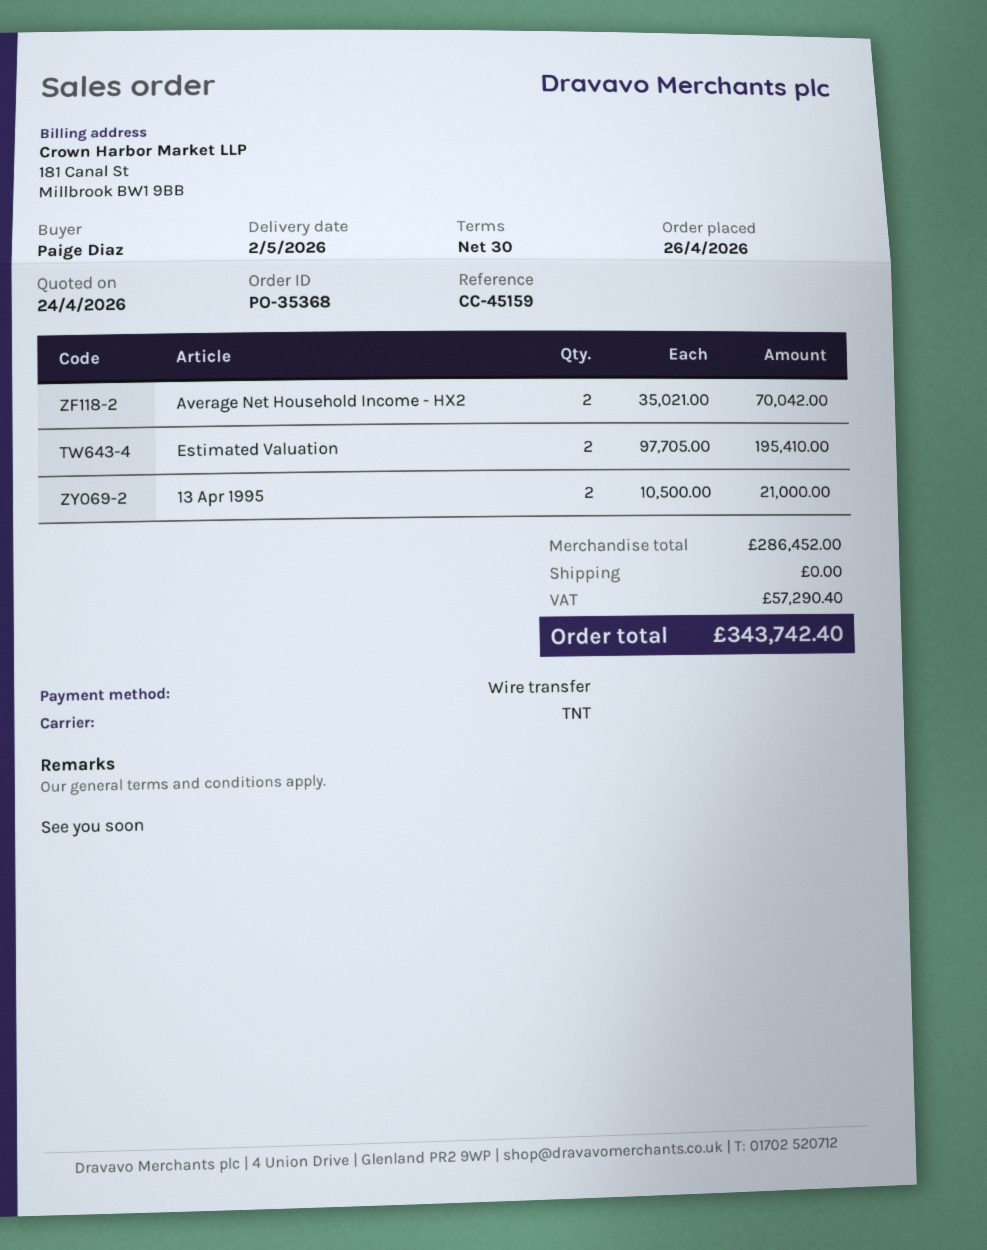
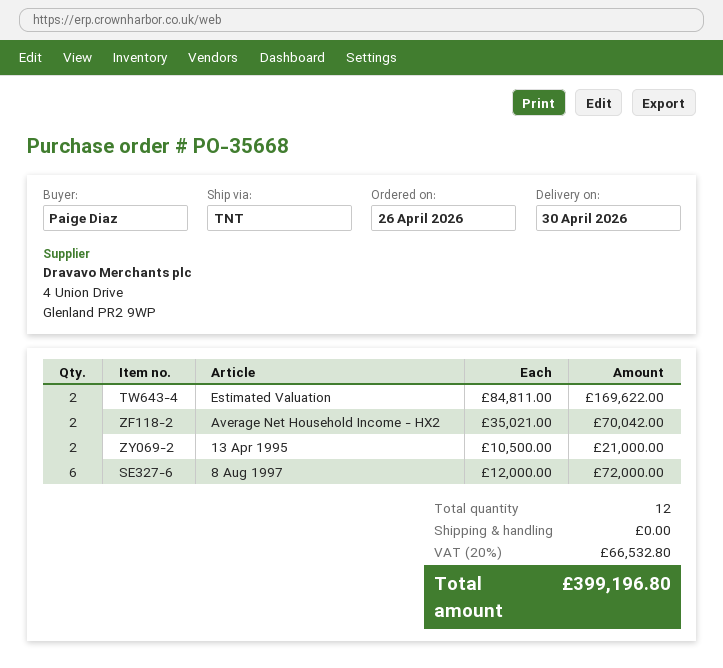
order number: PO-35368 -> PO-35668
delivery date: 2026-05-02 -> 2026-04-30
Estimated Valuation: 2 x 97705.00 = 195410.00 -> 2 x 84811.00 = 169622.00
8 Aug 1997: none -> 6 x 12000.00 = 72000.00
tax: 57290.40 -> 66532.80
total: 343742.40 -> 399196.80

